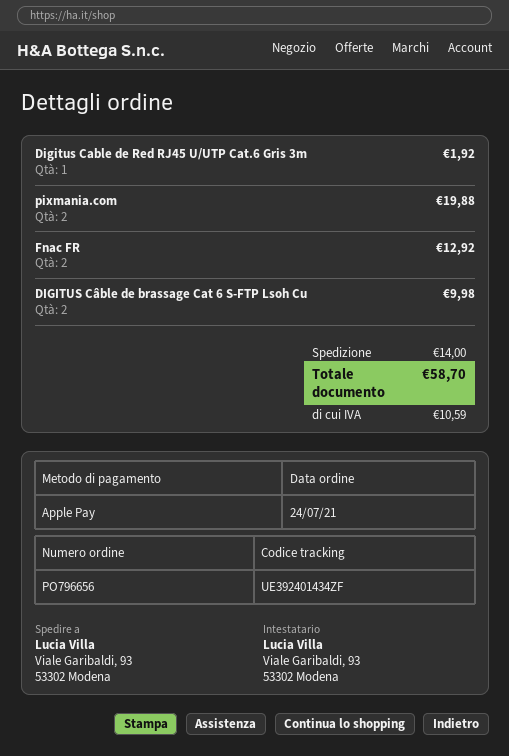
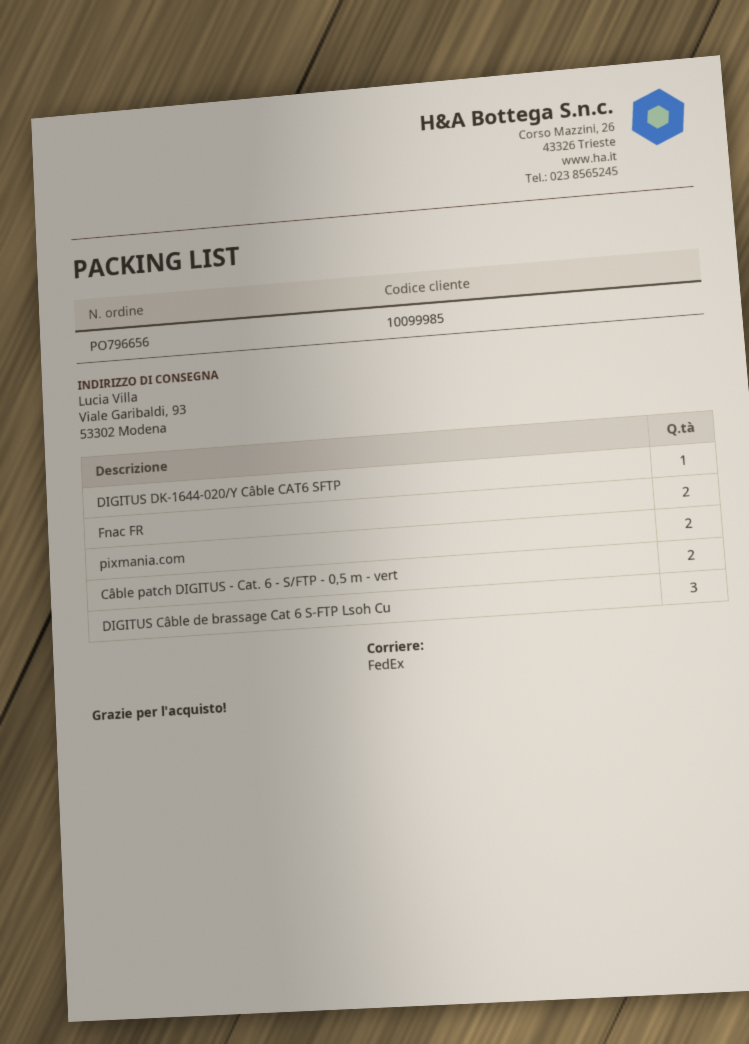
Digitus Cable de Red RJ45 U/UTP Cat.6 Gris 3m: 1 -> none
DIGITUS Câble de brassage Cat 6 S-FTP Lsoh Cu: 2 -> 3
DIGITUS DK-1644-020/Y Câble CAT6 SFTP: none -> 1
Câble patch DIGITUS - Cat. 6 - S/FTP - 0,5 m - vert: none -> 2

